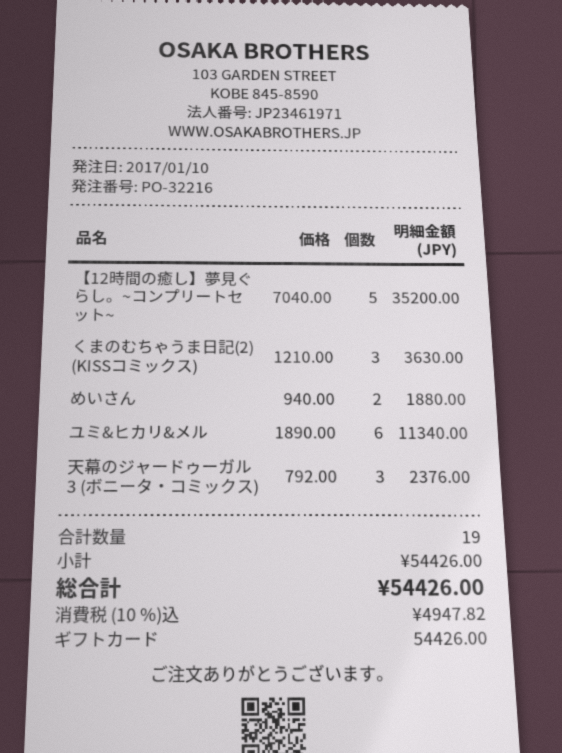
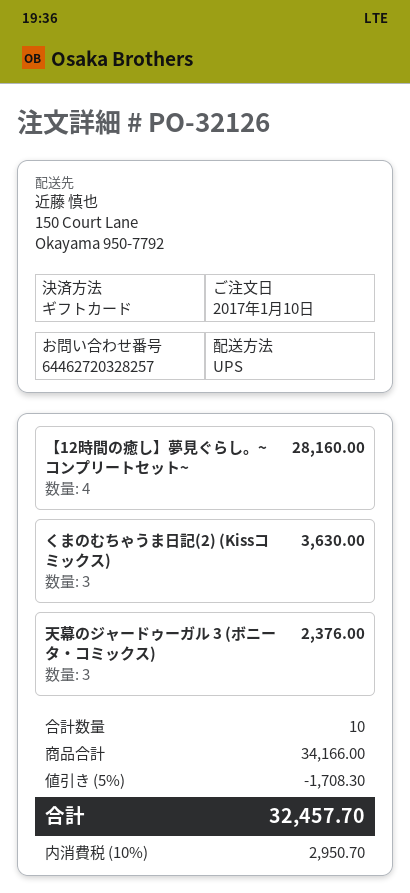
order number: PO-32216 -> PO-32126
【12時間の癒し】夢見ぐらし。~コンプリートセット~: 5 for 35200.00 -> 4 for 28160.00
めいさん: 2 for 1880.00 -> none
ユミ&ヒカリ&メル: 6 for 11340.00 -> none
total quantity: 19 -> 10
subtotal: 54426.00 -> 34166.00
discount: none -> 5% = 1708.30
tax: 10% = 4947.82 -> 10% = 2950.70
total: 54426.00 -> 32457.70

